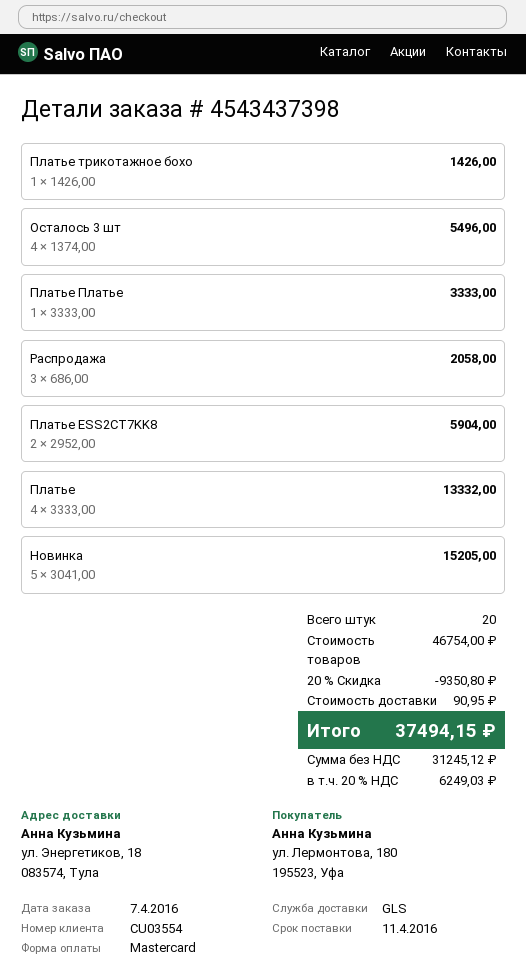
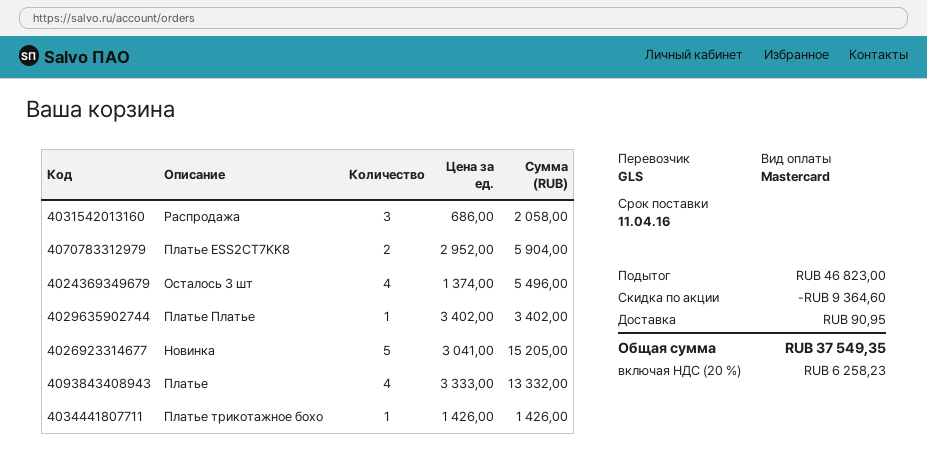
Платье Платье: 1 x 3333.00 = 3333.00 -> 1 x 3402.00 = 3402.00
subtotal: 46754.00 -> 46823.00
discount: 9350.80 -> 9364.60
tax: 20% = 6249.03 -> 20% = 6258.23
total: 37494.15 -> 37549.35

